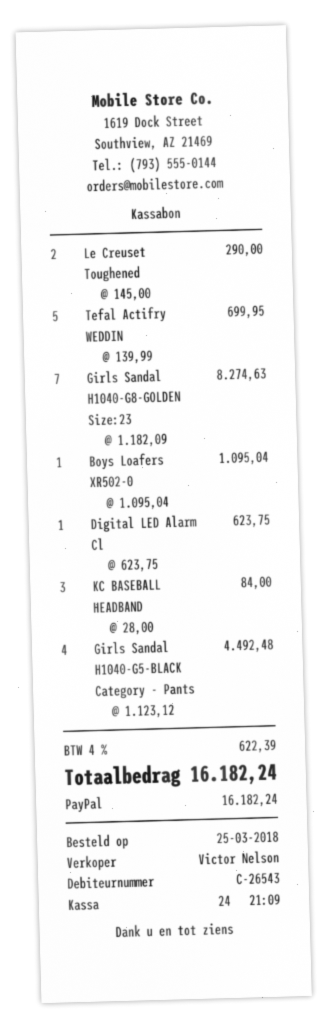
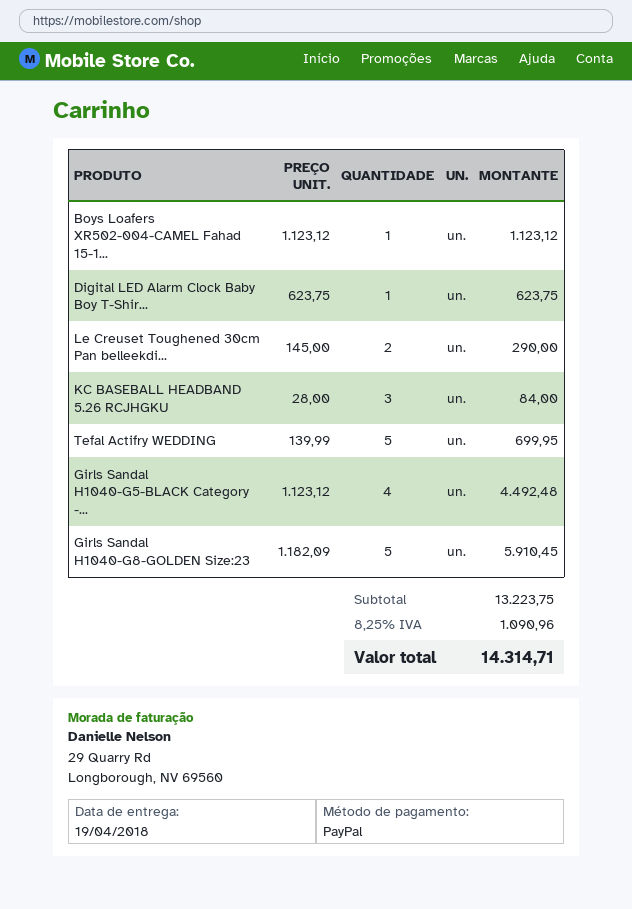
Girls Sandal H1040-G8-GOLDEN Size:23: 7 x 1182.09 = 8274.63 -> 5 x 1182.09 = 5910.45
Boys Loafers XR502-0: 1 x 1095.04 = 1095.04 -> 1 x 1123.12 = 1123.12
tax: 4% = 622.39 -> 8.25% = 1090.96
total: 16182.24 -> 14314.71

